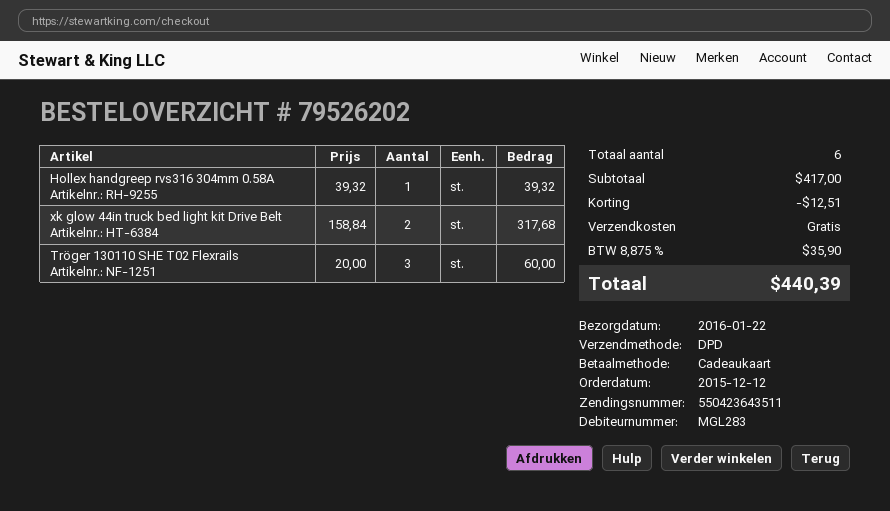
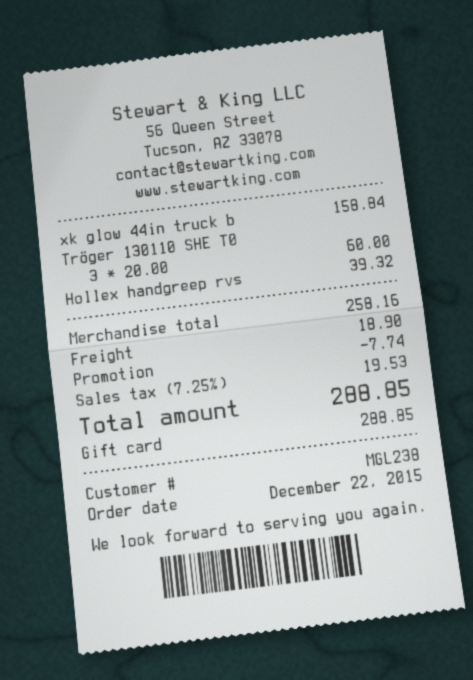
order date: 2015-12-12 -> 2015-12-22
customer number: MGL283 -> MGL238
xk glow 44in truck bed light kit Drive Belt: 2 x 158.84 = 317.68 -> 1 x 158.84 = 158.84
subtotal: 417.00 -> 258.16
discount: 12.51 -> 7.74
shipping: 0.00 -> 18.90
tax: 8.875% = 35.90 -> 7.25% = 19.53
total: 440.39 -> 288.85

